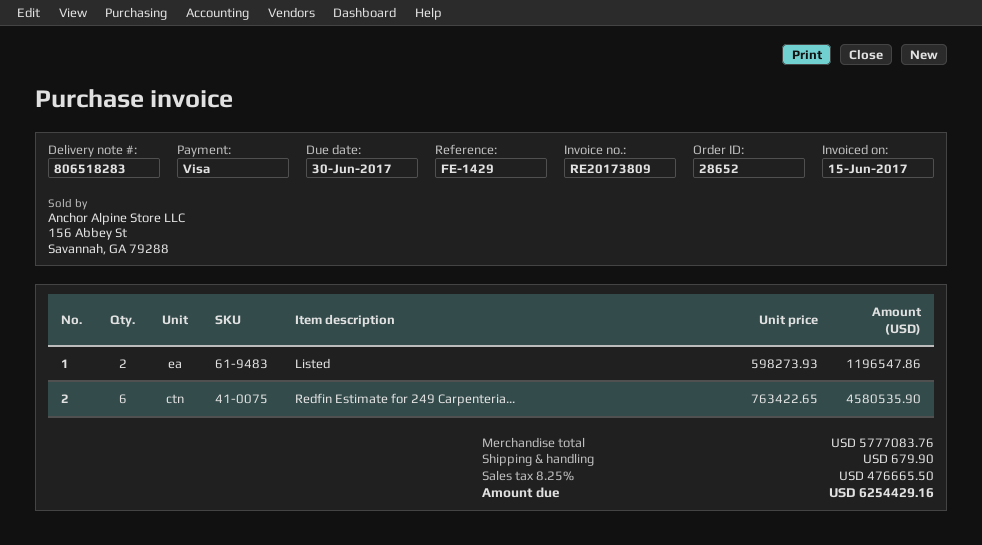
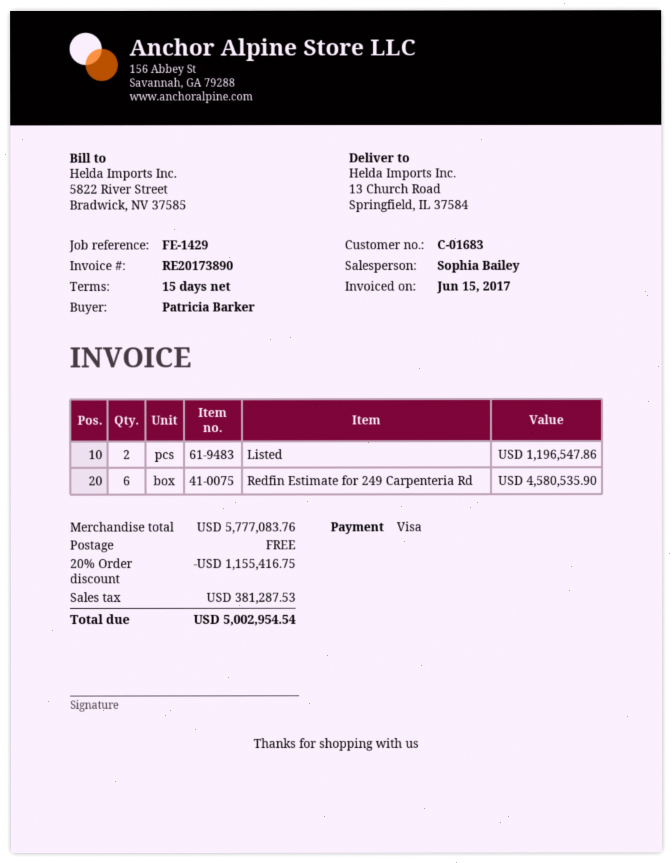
invoice number: RE20173809 -> RE20173890
discount: none -> 20% = 1155416.75
shipping: 679.90 -> 0.00
tax: 476665.50 -> 381287.53
total: 6254429.16 -> 5002954.54

